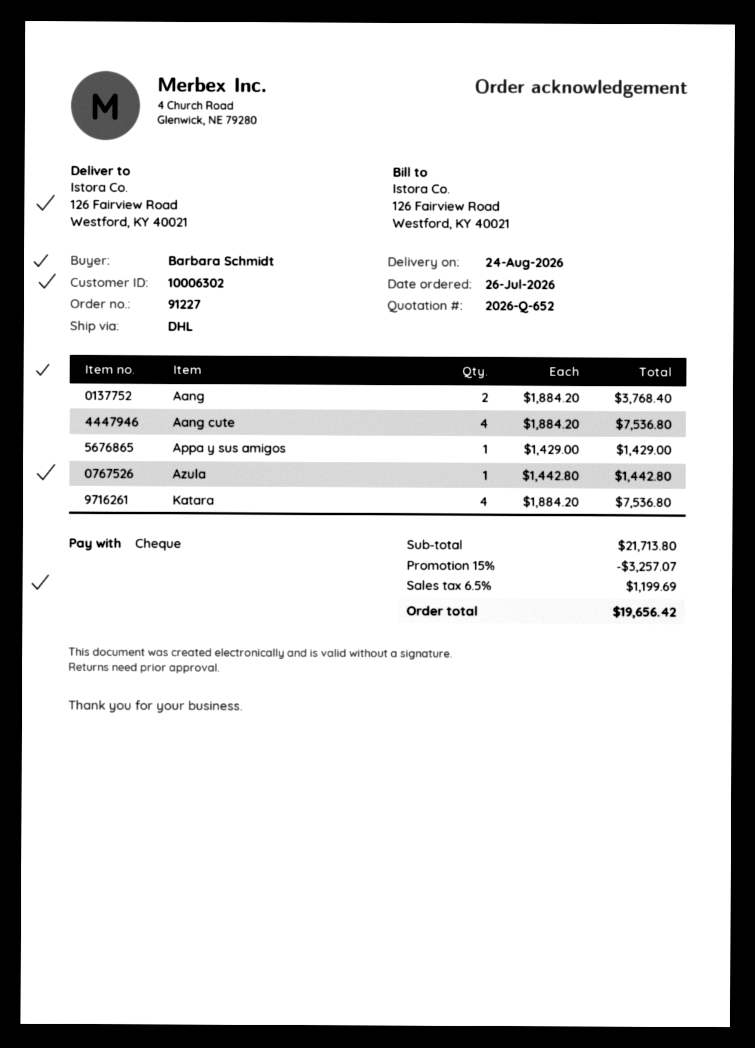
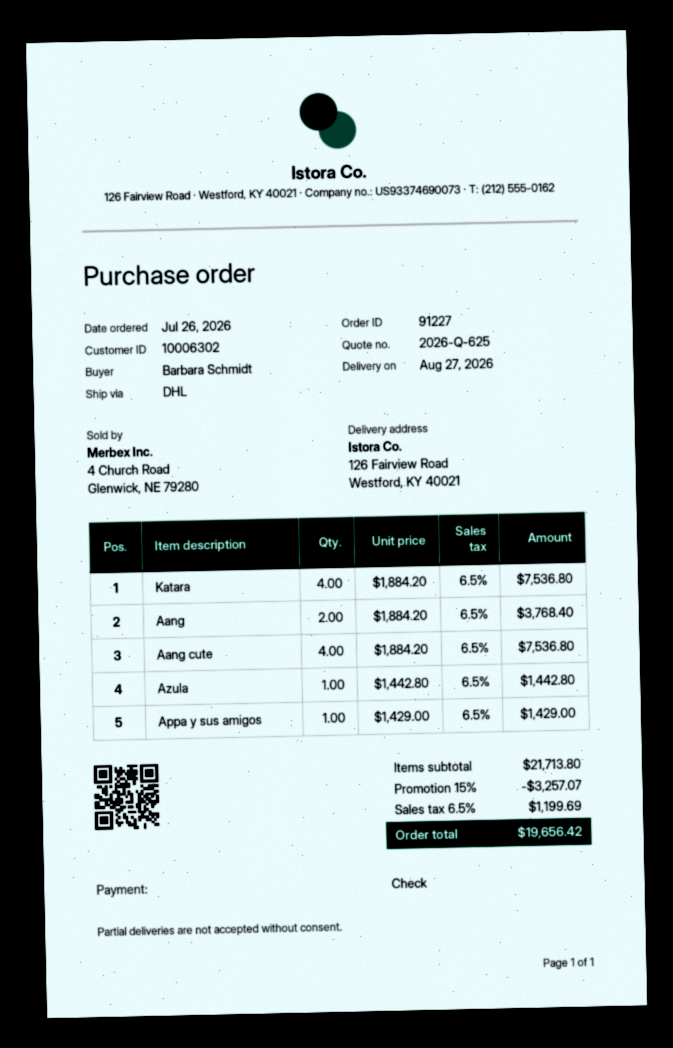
quote number: 2026-Q-652 -> 2026-Q-625
delivery date: 2026-08-24 -> 2026-08-27

